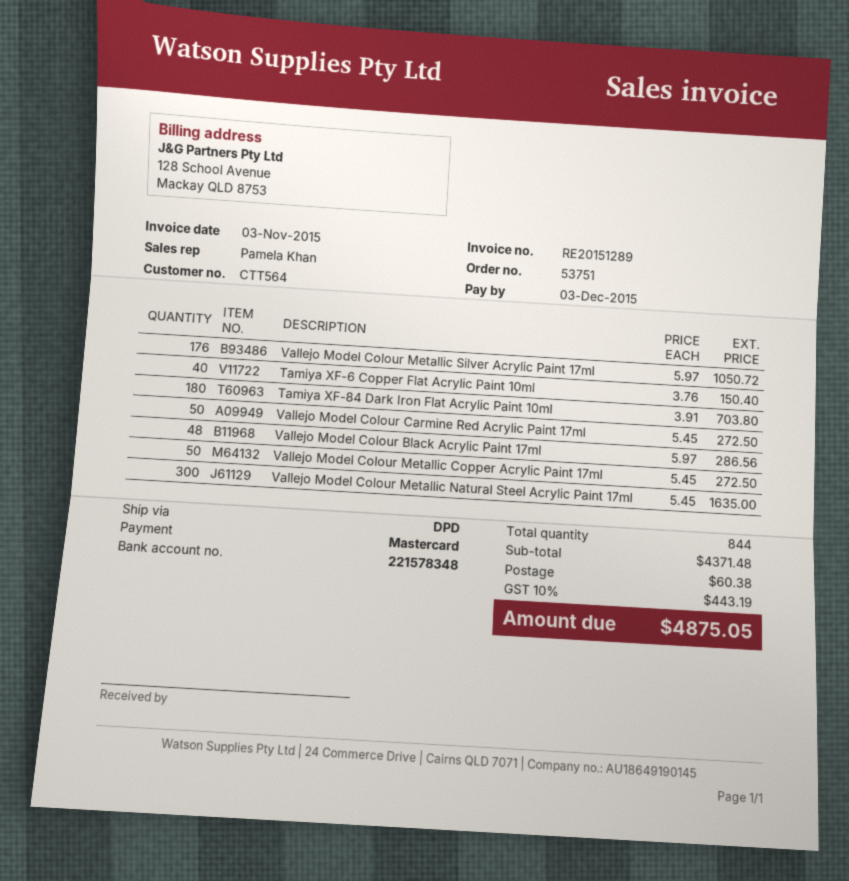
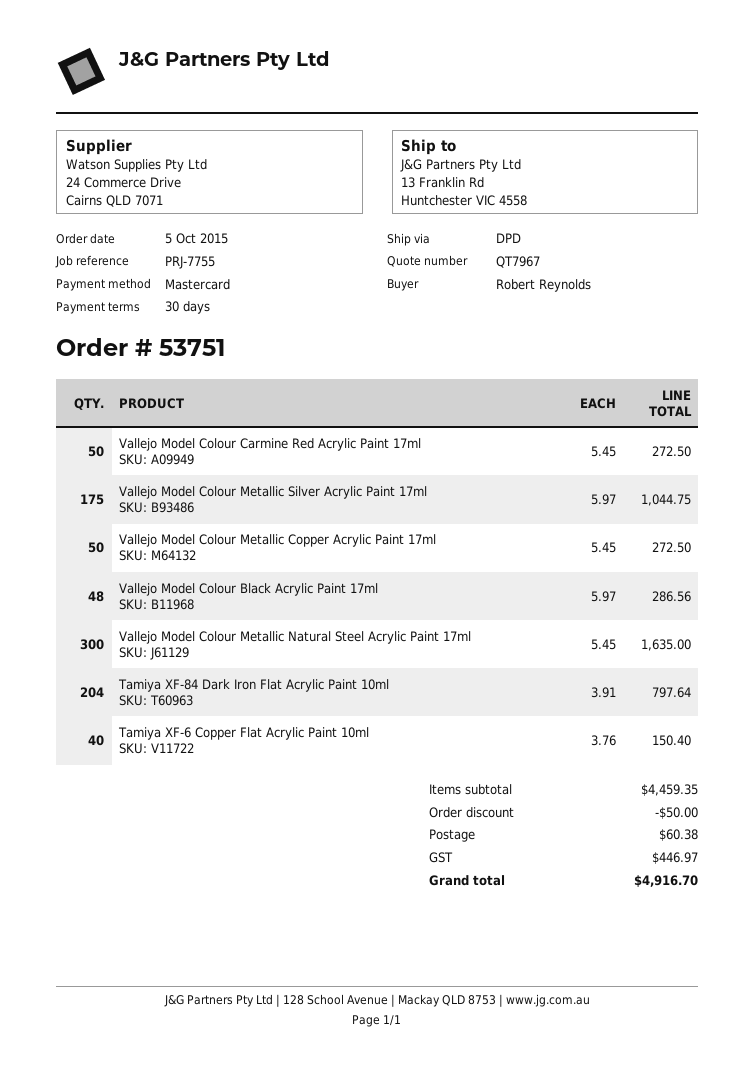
Vallejo Model Colour Metallic Silver Acrylic Paint 17ml: 176 x 5.97 = 1050.72 -> 175 x 5.97 = 1044.75
Tamiya XF-84 Dark Iron Flat Acrylic Paint 10ml: 180 x 3.91 = 703.80 -> 204 x 3.91 = 797.64
subtotal: 4371.48 -> 4459.35
discount: none -> 50.00
tax: 443.19 -> 446.97
total: 4875.05 -> 4916.70

